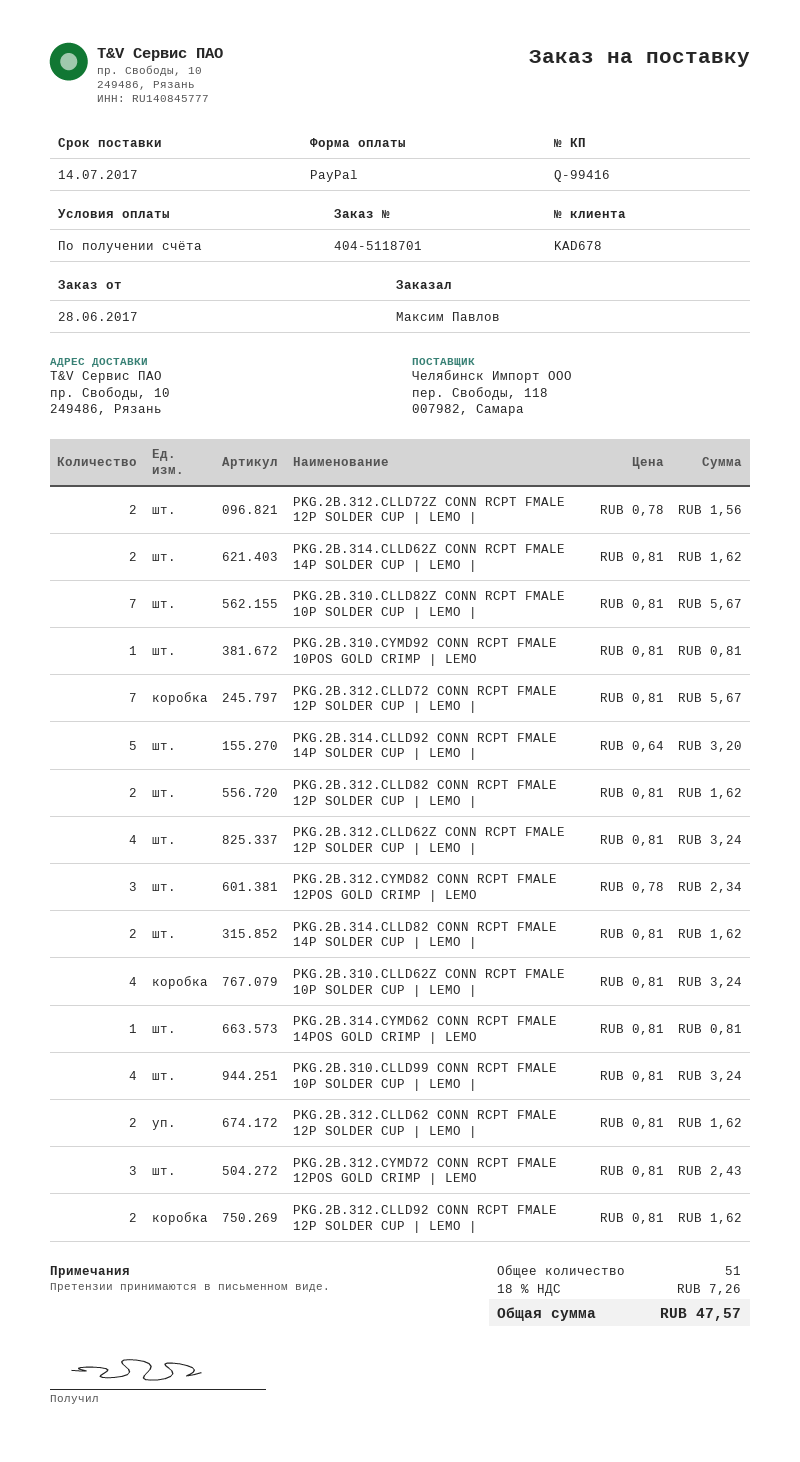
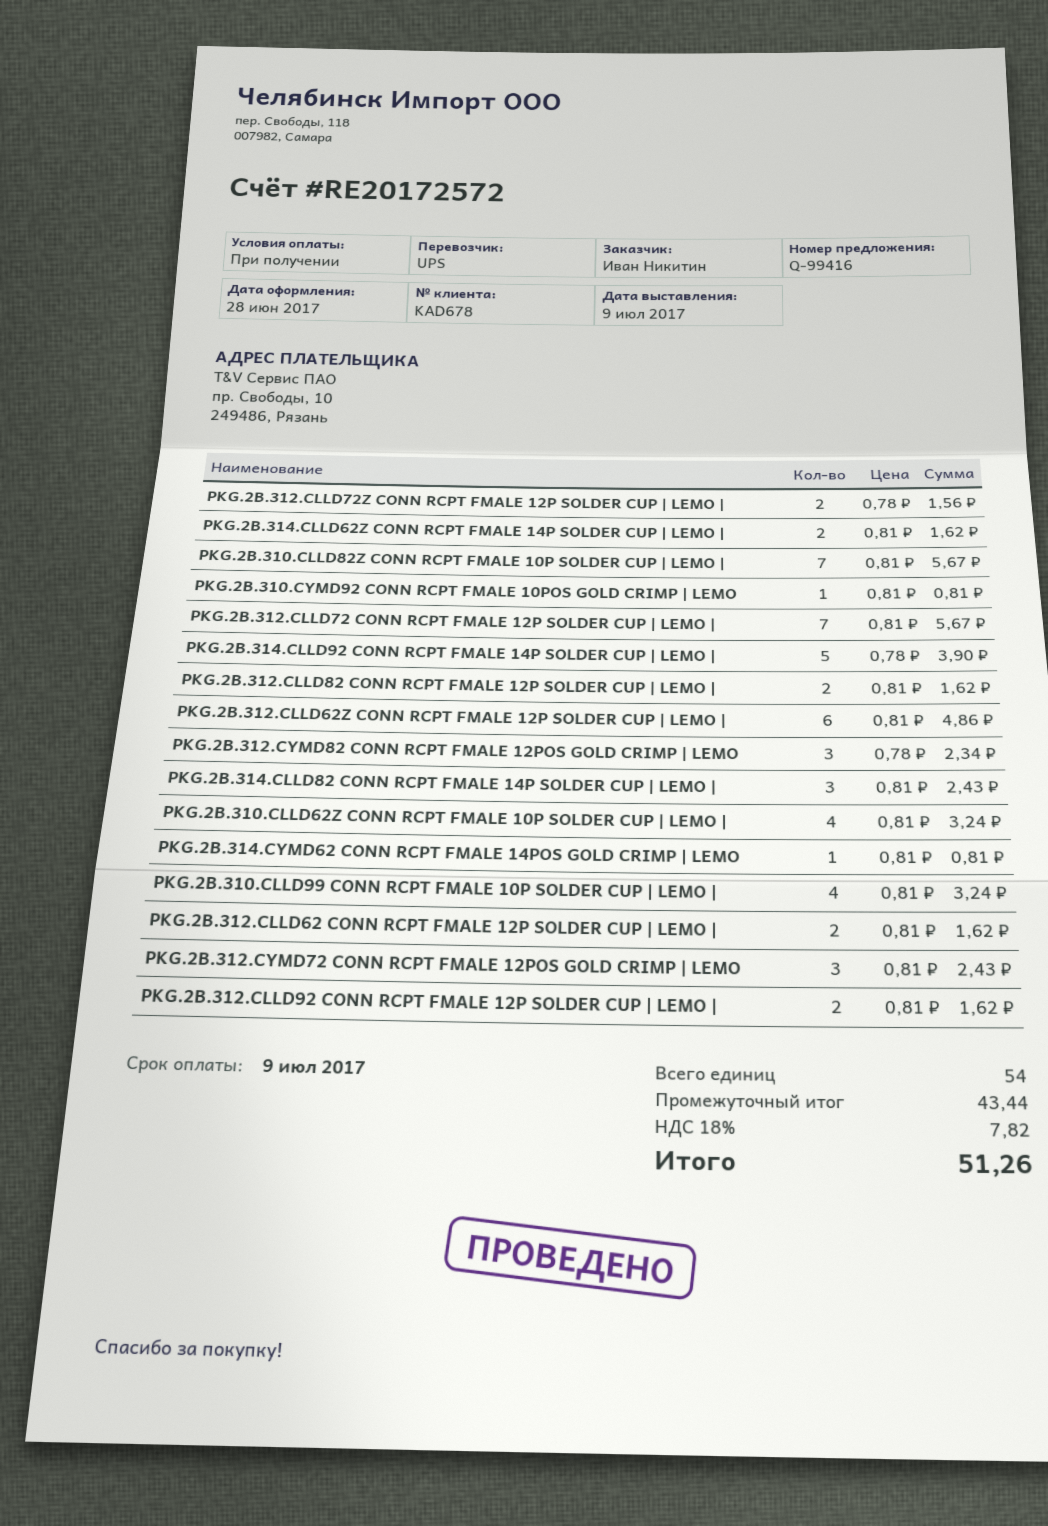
ordered by: Максим Павлов -> Иван Никитин
PKG.2B.314.CLLD92 CONN RCPT FMALE 14P SOLDER CUP | LEMO |: 5 x 0.64 = 3.20 -> 5 x 0.78 = 3.90
PKG.2B.312.CLLD62Z CONN RCPT FMALE 12P SOLDER CUP | LEMO |: 4 x 0.81 = 3.24 -> 6 x 0.81 = 4.86
PKG.2B.314.CLLD82 CONN RCPT FMALE 14P SOLDER CUP | LEMO |: 2 x 0.81 = 1.62 -> 3 x 0.81 = 2.43
total quantity: 51 -> 54
tax: 18% = 7.26 -> 18% = 7.82
total: 47.57 -> 51.26

